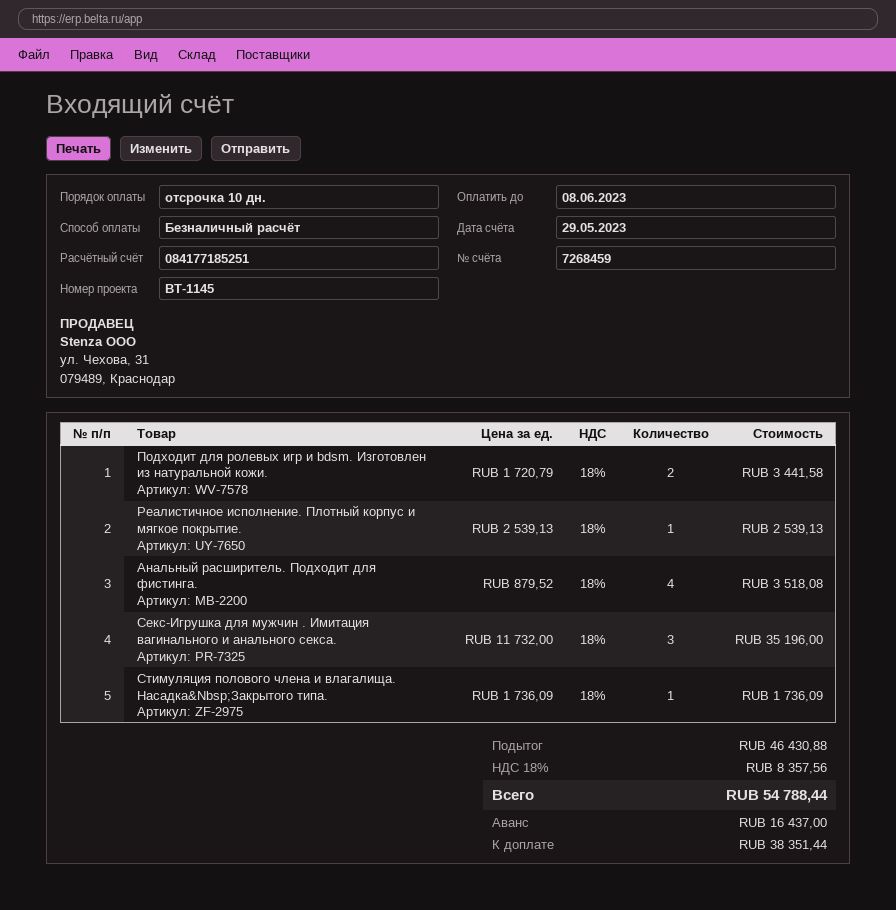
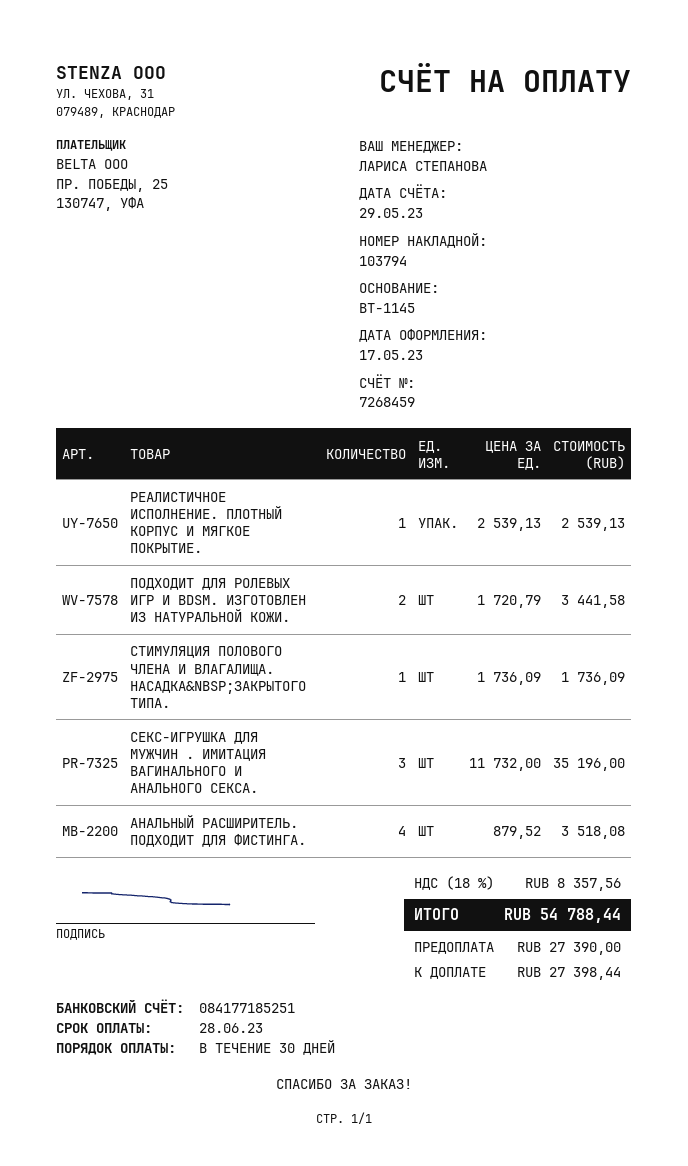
payment terms: 10 days -> 30 days
due date: 2023-06-08 -> 2023-06-28
deposit: 16437.00 -> 27390.00
balance: 38351.44 -> 27398.44

